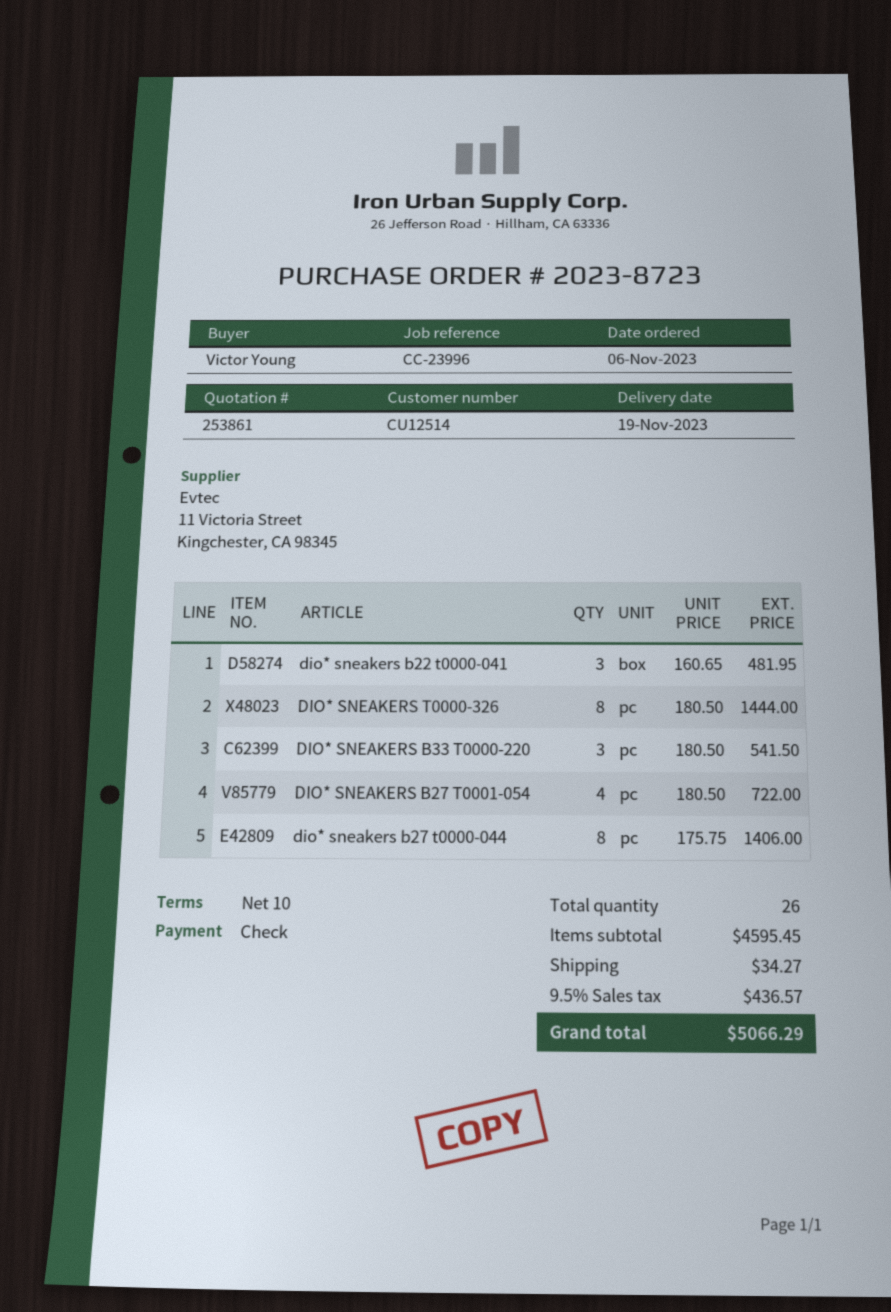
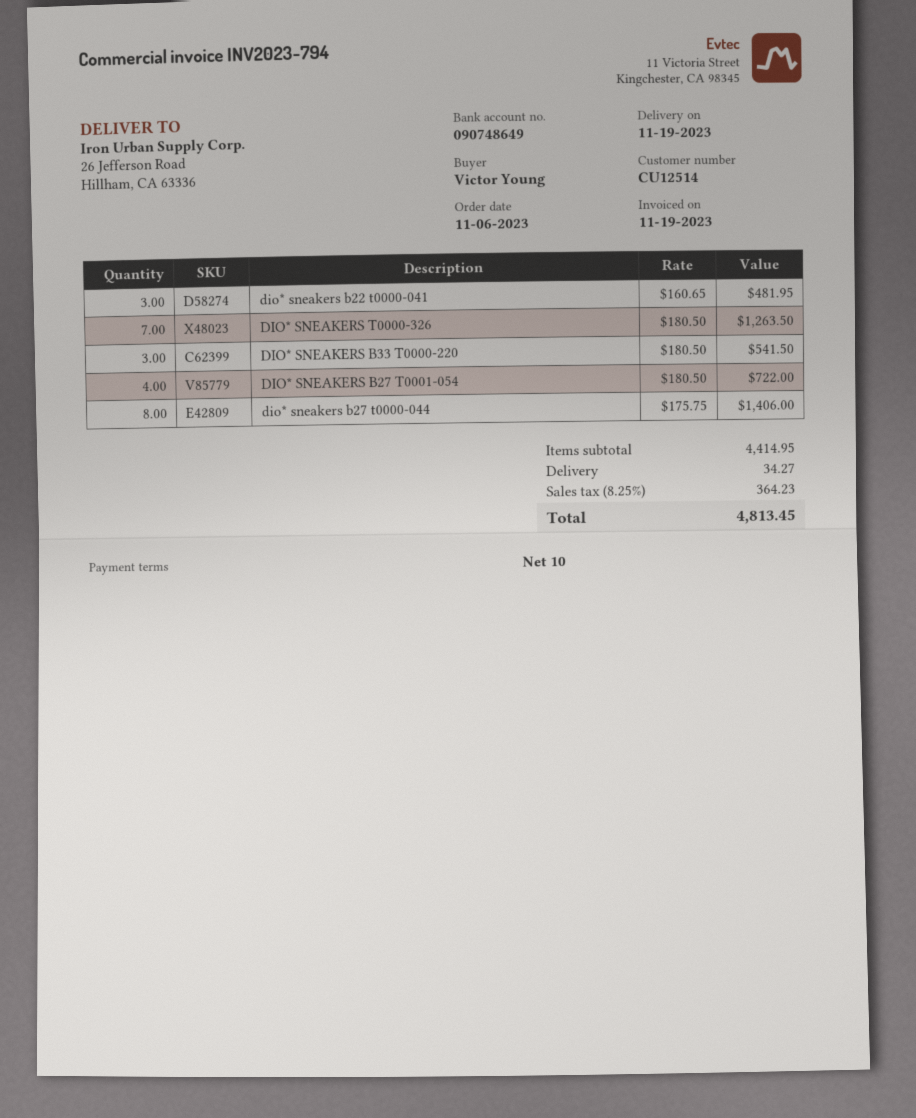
DIO* SNEAKERS T0000-326: 8 x 180.50 = 1444.00 -> 7 x 180.50 = 1263.50
subtotal: 4595.45 -> 4414.95
tax: 9.5% = 436.57 -> 8.25% = 364.23
total: 5066.29 -> 4813.45

